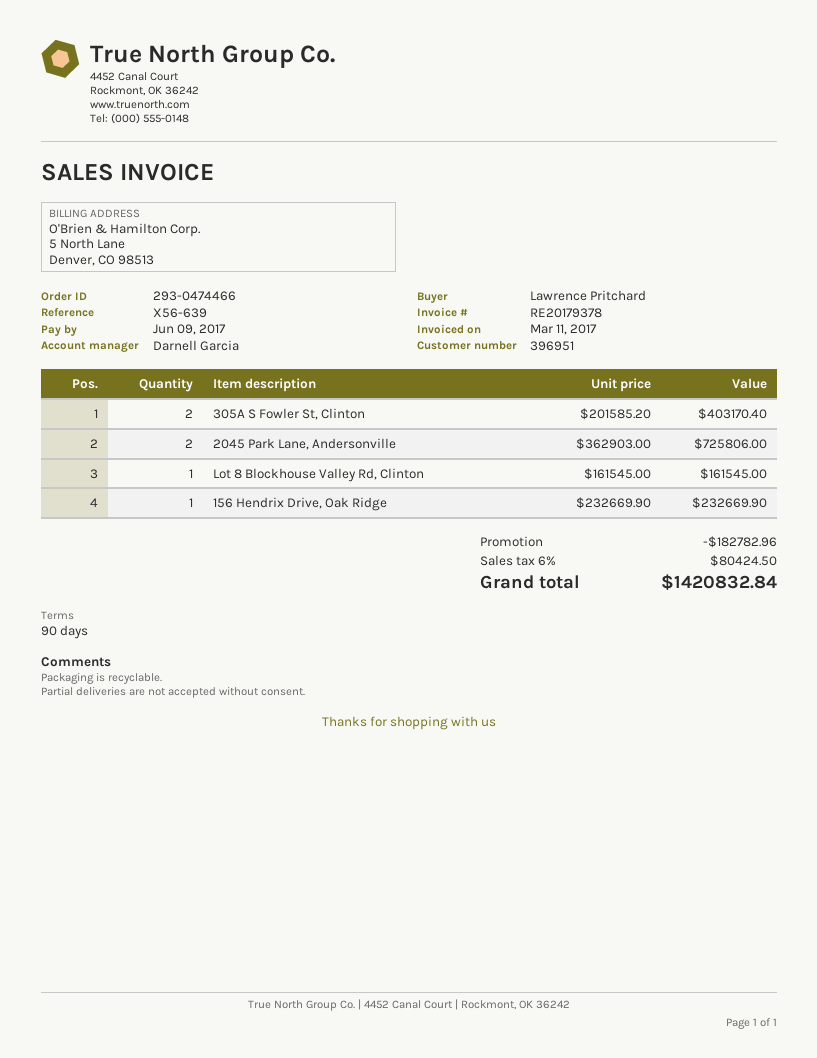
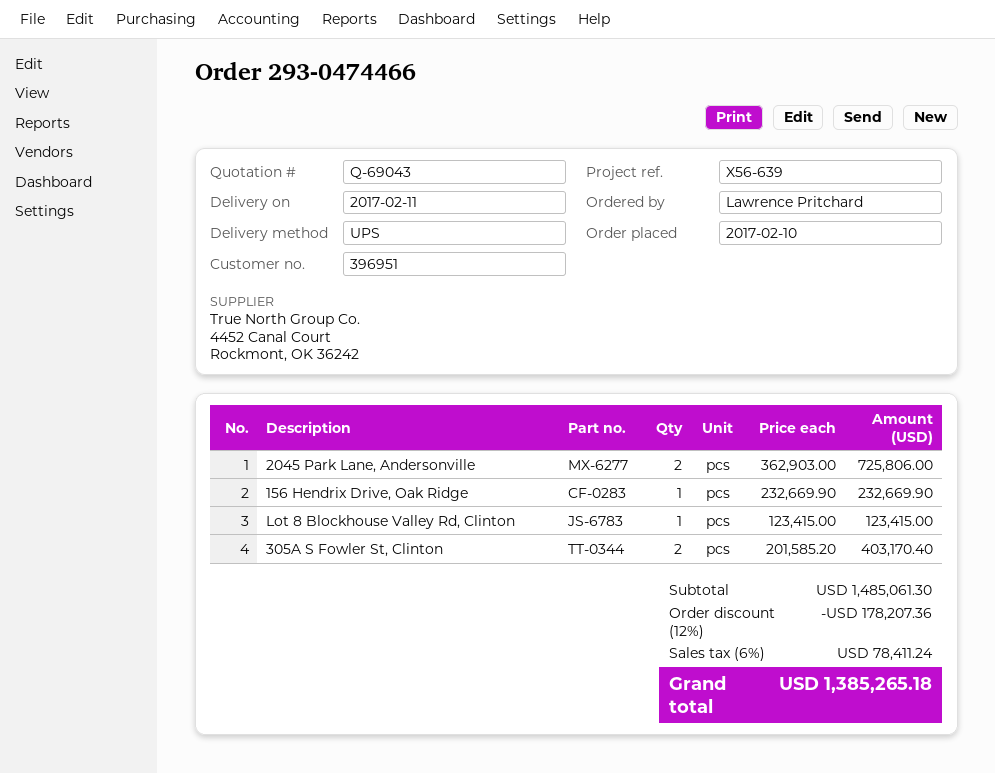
Lot 8 Blockhouse Valley Rd, Clinton: 1 x 161545.00 = 161545.00 -> 1 x 123415.00 = 123415.00
discount: 182782.96 -> 178207.36
tax: 6% = 80424.50 -> 6% = 78411.24
total: 1420832.84 -> 1385265.18

